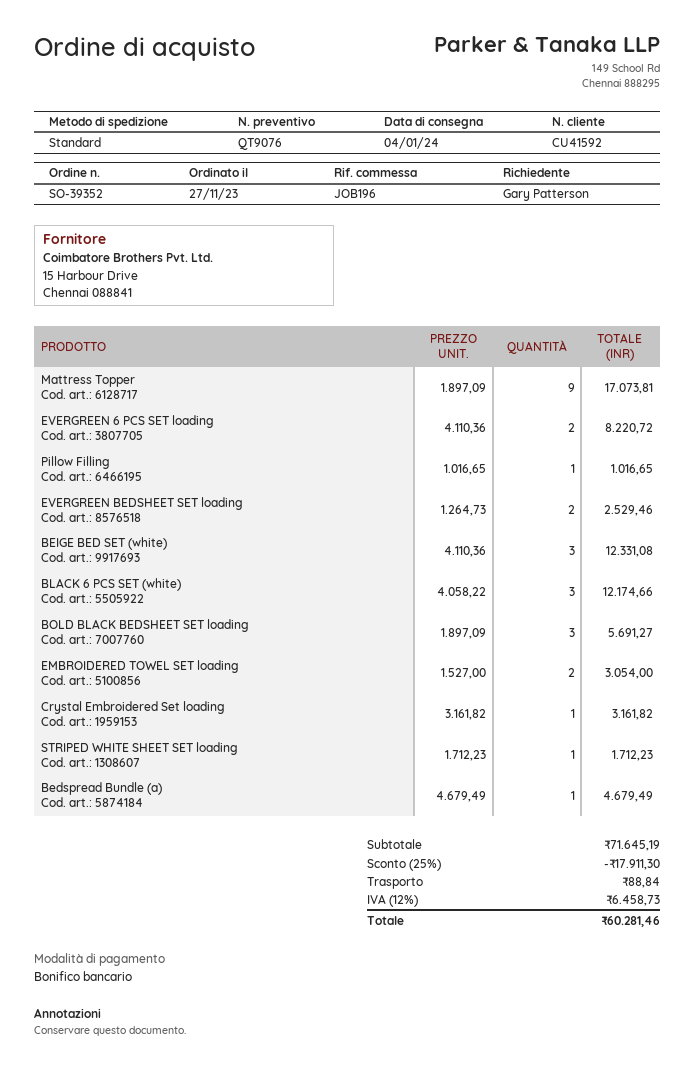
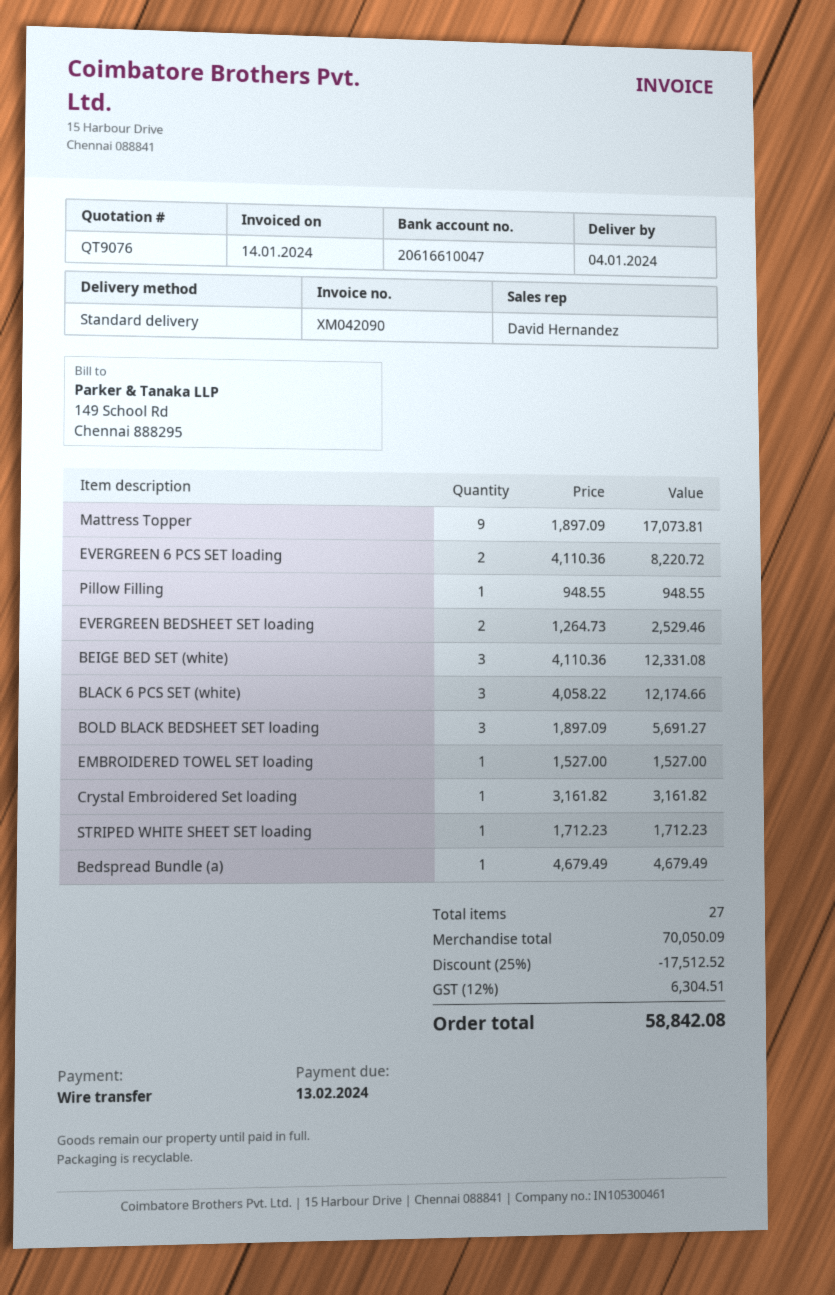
Pillow Filling: 1 x 1016.65 = 1016.65 -> 1 x 948.55 = 948.55
EMBROIDERED TOWEL SET loading: 2 x 1527.00 = 3054.00 -> 1 x 1527.00 = 1527.00
subtotal: 71645.19 -> 70050.09
discount: 25% = 17911.30 -> 25% = 17512.52
shipping: 88.84 -> none
tax: 12% = 6458.73 -> 12% = 6304.51
total: 60281.46 -> 58842.08

